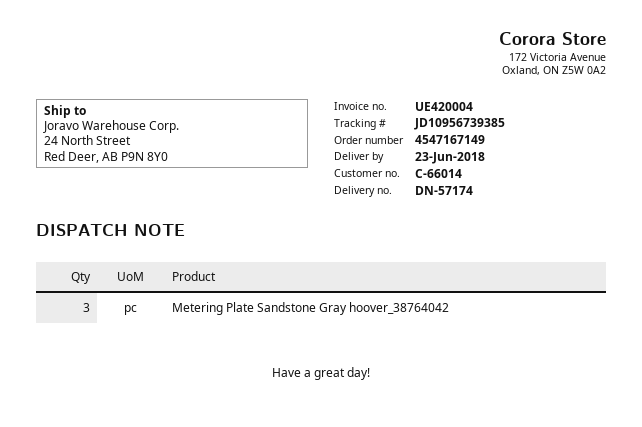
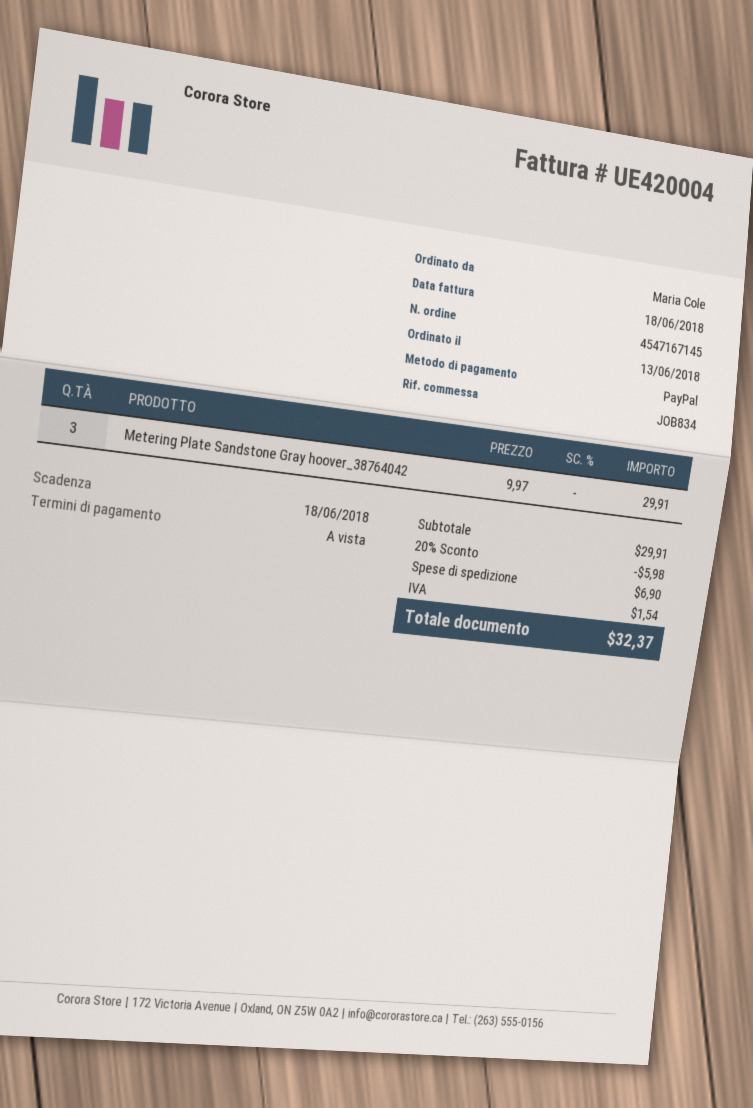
order number: 4547167149 -> 4547167145

